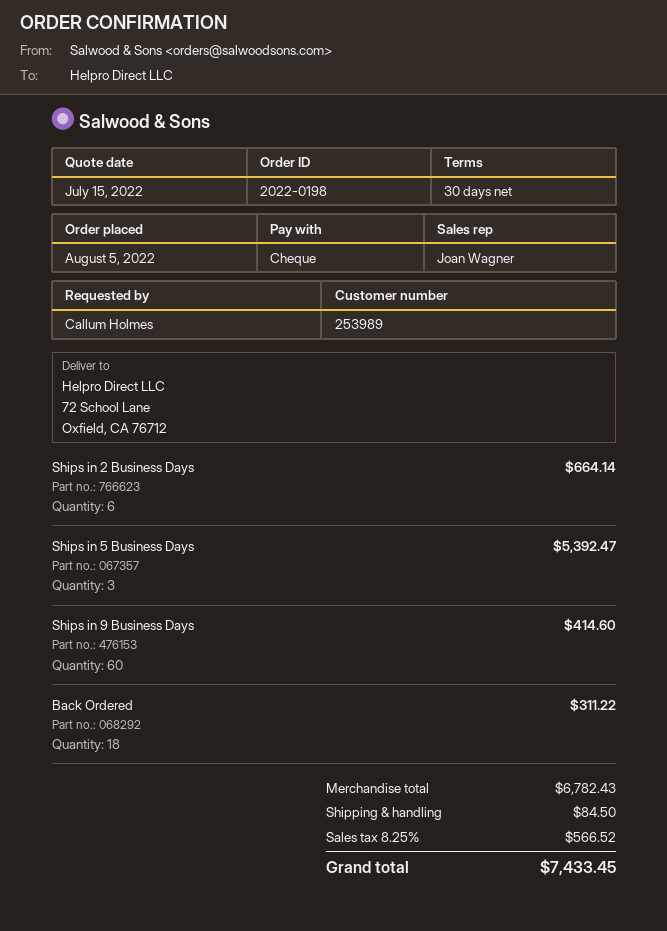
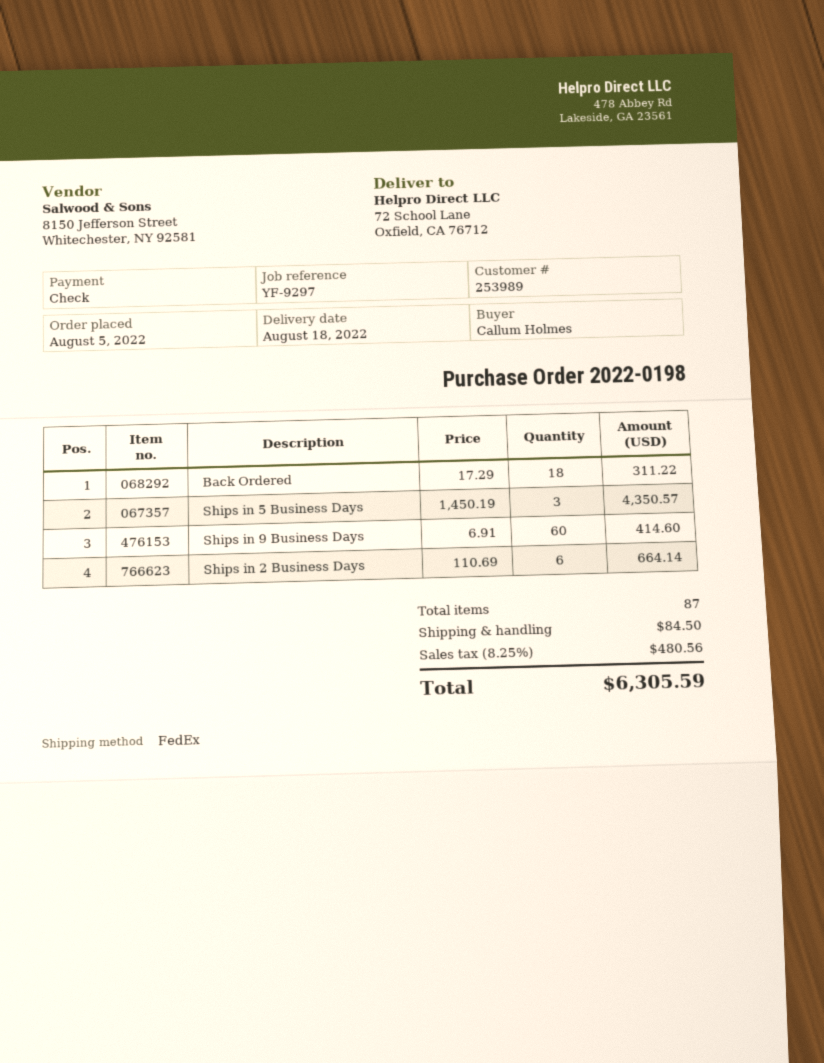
Ships in 5 Business Days: 3 for 5392.47 -> 3 for 4350.57
tax: 8.25% = 566.52 -> 8.25% = 480.56
total: 7433.45 -> 6305.59

